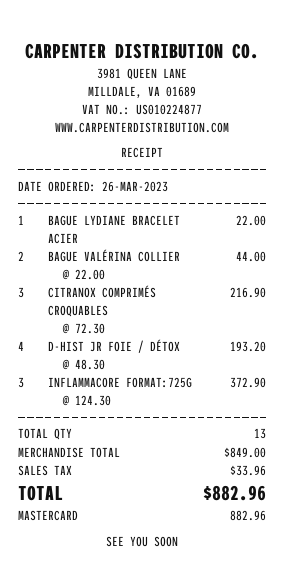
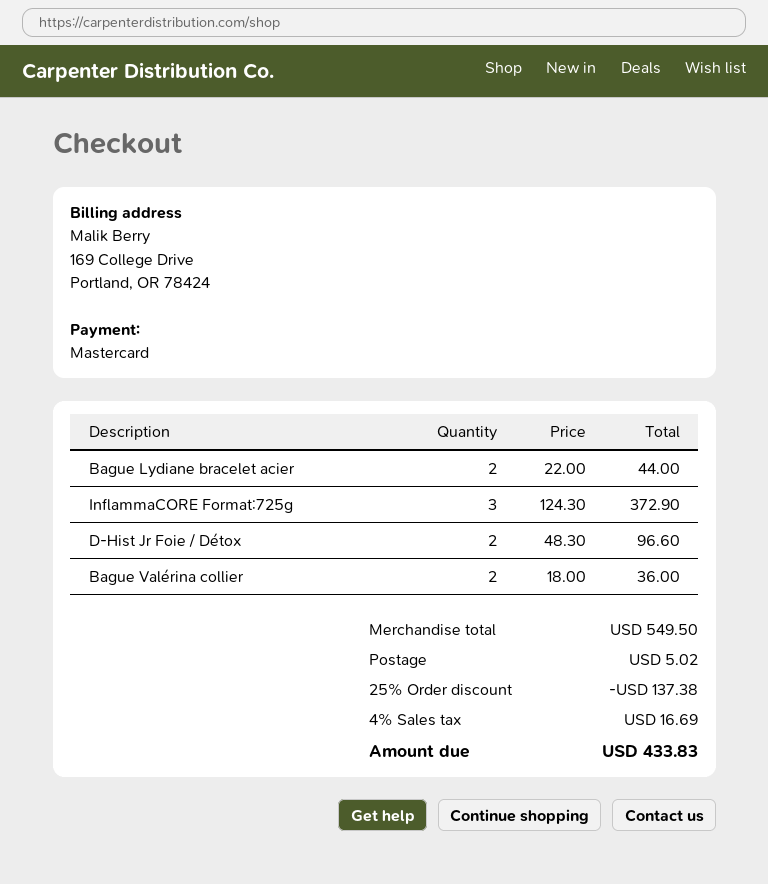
BAGUE LYDIANE BRACELET ACIER: 1 x 22.00 = 22.00 -> 2 x 22.00 = 44.00
BAGUE VALÉRINA COLLIER: 2 x 22.00 = 44.00 -> 2 x 18.00 = 36.00
CITRANOX COMPRIMÉS CROQUABLES: 3 x 72.30 = 216.90 -> none
D-HIST JR FOIE / DÉTOX: 4 x 48.30 = 193.20 -> 2 x 48.30 = 96.60
subtotal: 849.00 -> 549.50
discount: none -> 25% = 137.38
shipping: none -> 5.02
tax: 33.96 -> 16.69
total: 882.96 -> 433.83

